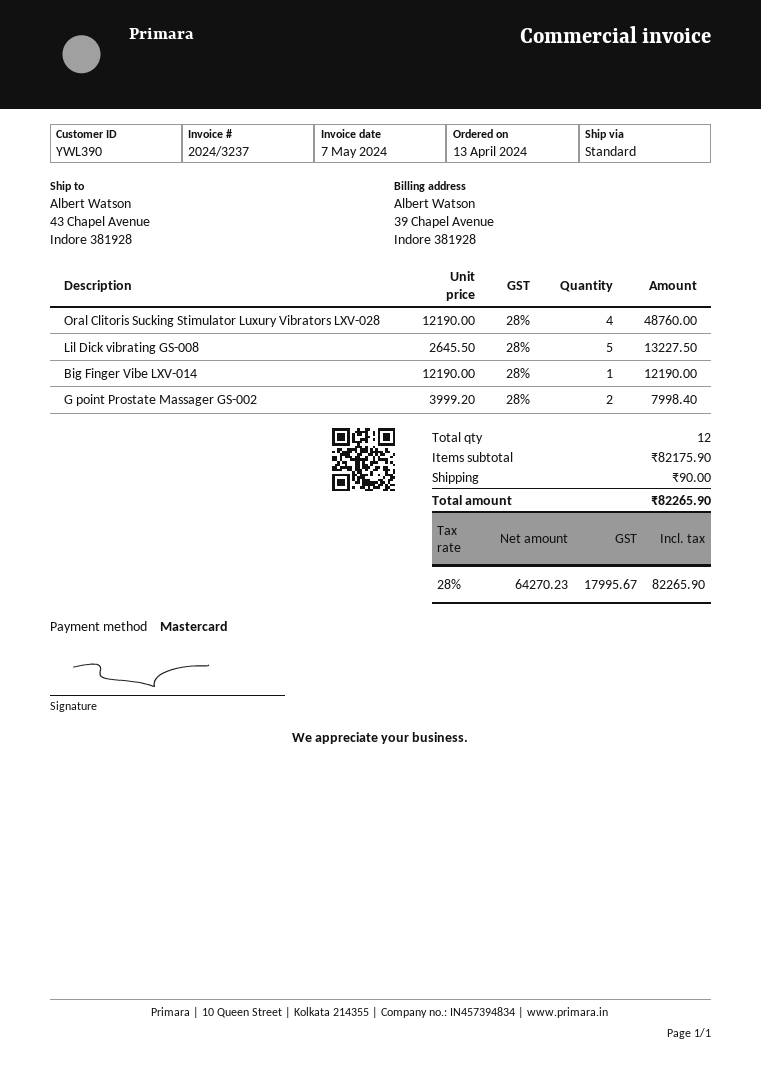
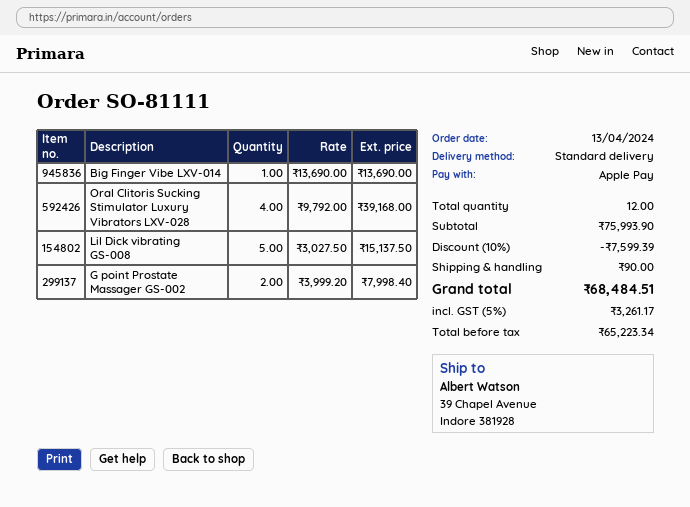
payment method: Mastercard -> Apple Pay
ship to: 43 Chapel Avenue, Indore 381928 -> 39 Chapel Avenue, Indore 381928
Oral Clitoris Sucking Stimulator Luxury Vibrators LXV-028: 4 x 12190.00 = 48760.00 -> 4 x 9792.00 = 39168.00
Lil Dick vibrating GS-008: 5 x 2645.50 = 13227.50 -> 5 x 3027.50 = 15137.50
Big Finger Vibe LXV-014: 1 x 12190.00 = 12190.00 -> 1 x 13690.00 = 13690.00
subtotal: 82175.90 -> 75993.90
discount: none -> 10% = 7599.39
net: 64270.23 -> 65223.34
tax: 28% = 17995.67 -> 5% = 3261.17
total: 82265.90 -> 68484.51

